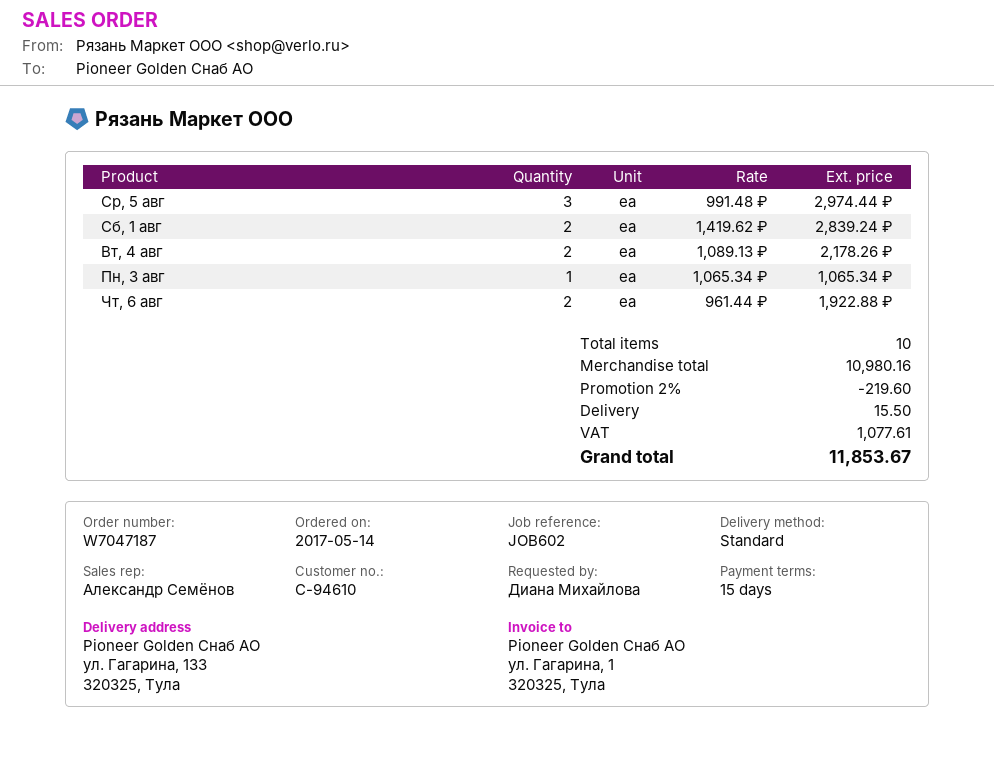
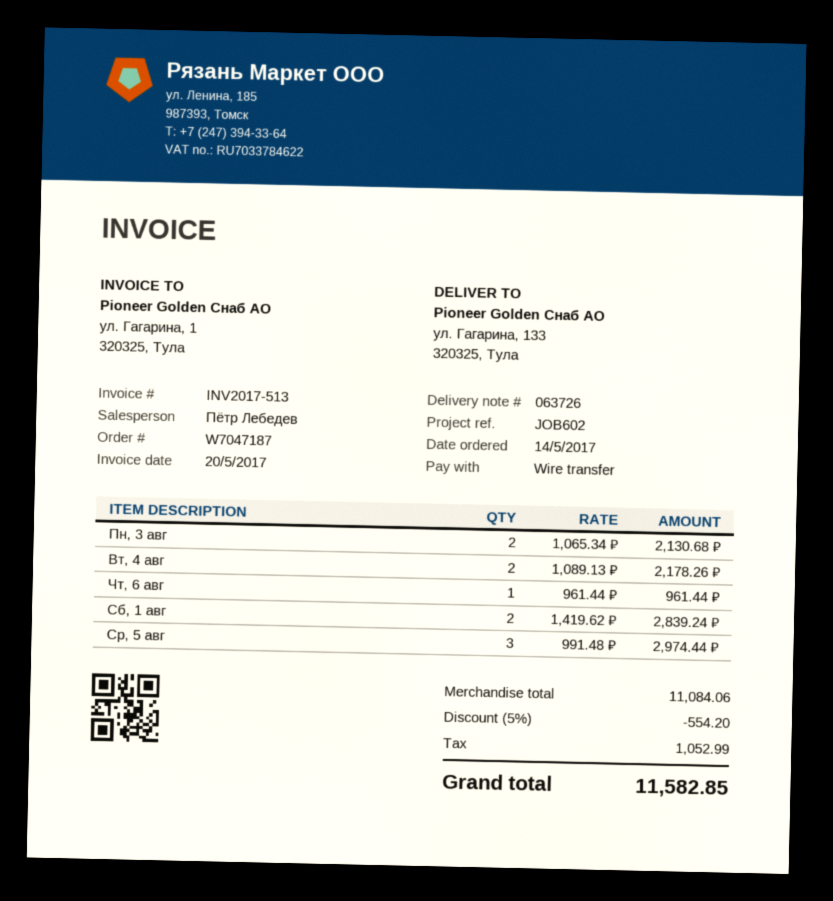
sales rep: Александр Семёнов -> Пётр Лебедев
Пн, 3 авг: 1 x 1065.34 = 1065.34 -> 2 x 1065.34 = 2130.68
Чт, 6 авг: 2 x 961.44 = 1922.88 -> 1 x 961.44 = 961.44
subtotal: 10980.16 -> 11084.06
discount: 2% = 219.60 -> 5% = 554.20
shipping: 15.50 -> none
tax: 1077.61 -> 1052.99
total: 11853.67 -> 11582.85

